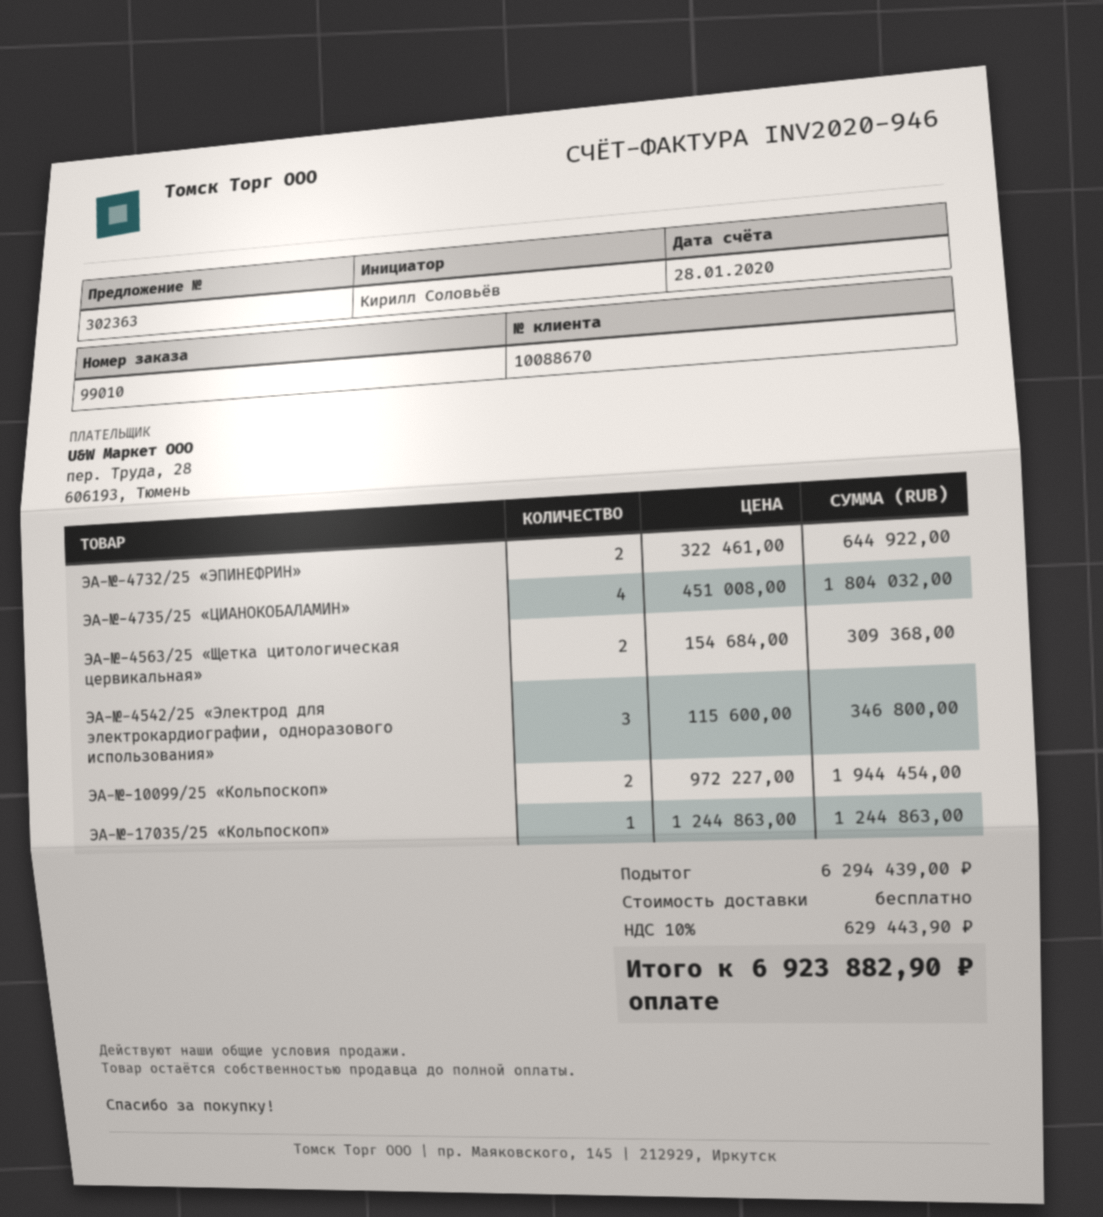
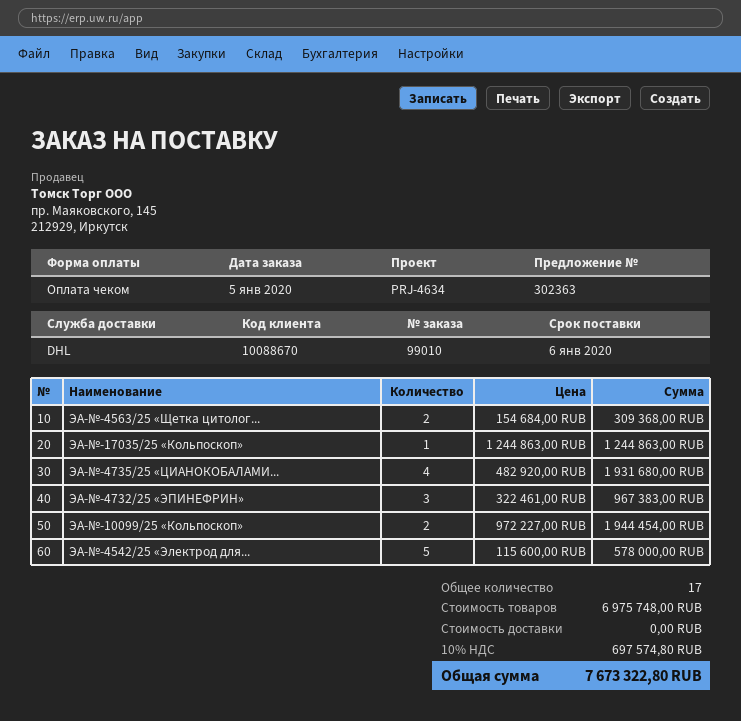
ЭА-№-4732/25 «ЭПИНЕФРИН»: 2 x 322461.00 = 644922.00 -> 3 x 322461.00 = 967383.00
ЭА-№-4735/25 «ЦИАНОКОБАЛАМИН»: 4 x 451008.00 = 1804032.00 -> 4 x 482920.00 = 1931680.00
ЭА-№-4542/25 «Электрод для электрокардиографии, одноразового использования»: 3 x 115600.00 = 346800.00 -> 5 x 115600.00 = 578000.00
subtotal: 6294439.00 -> 6975748.00
tax: 10% = 629443.90 -> 10% = 697574.80
total: 6923882.90 -> 7673322.80

